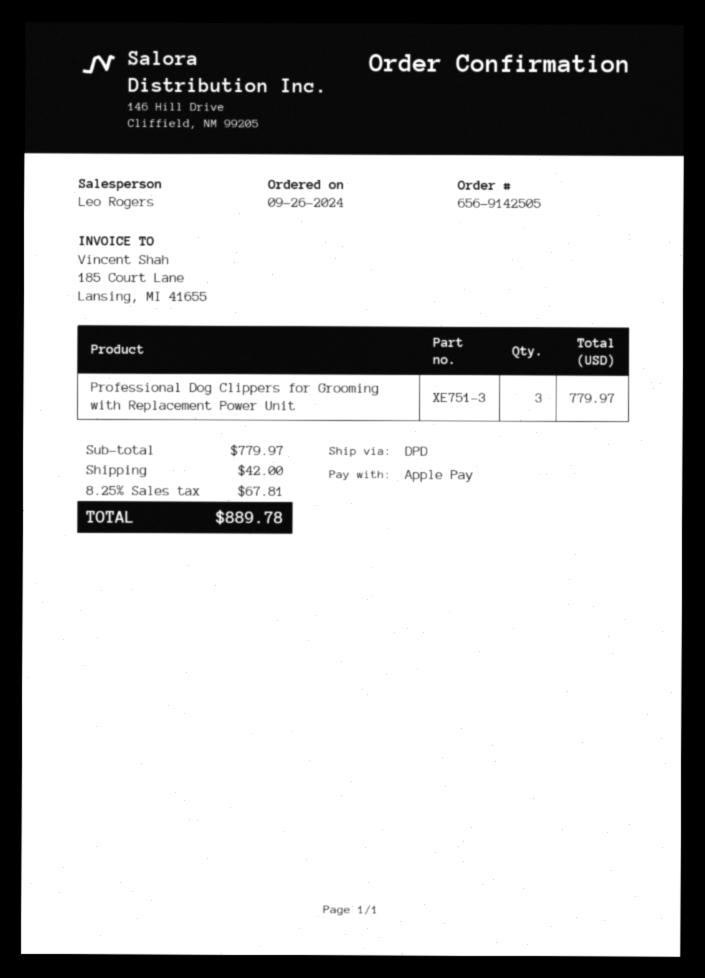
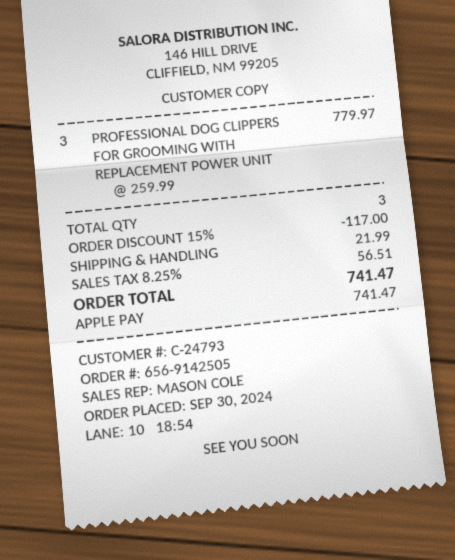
order date: 2024-09-26 -> 2024-09-30
sales rep: Leo Rogers -> MASON COLE
discount: none -> 15% = 117.00
shipping: 42.00 -> 21.99
tax: 8.25% = 67.81 -> 8.25% = 56.51
total: 889.78 -> 741.47

